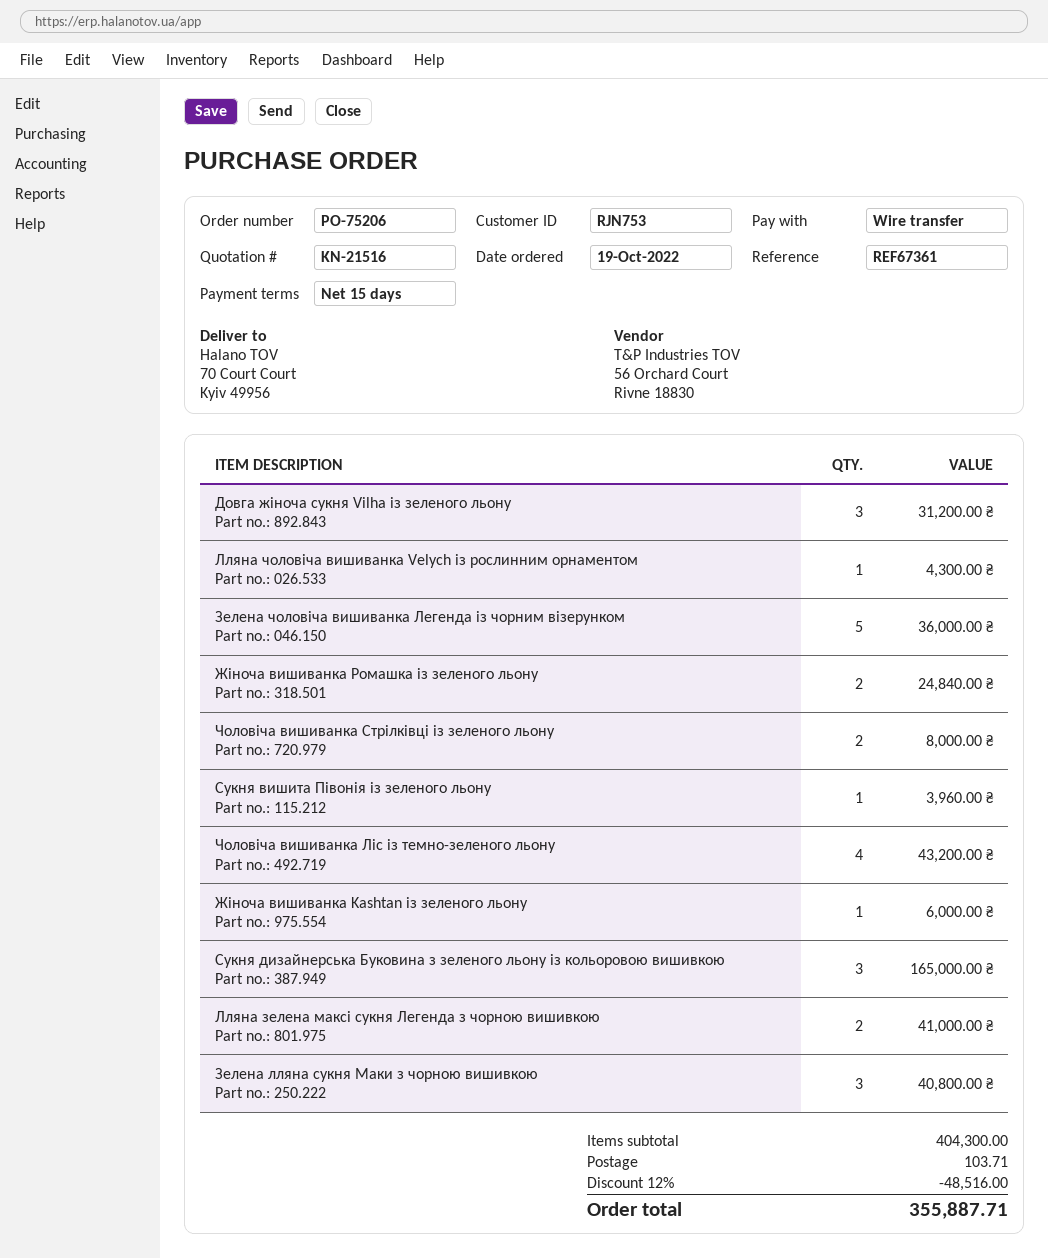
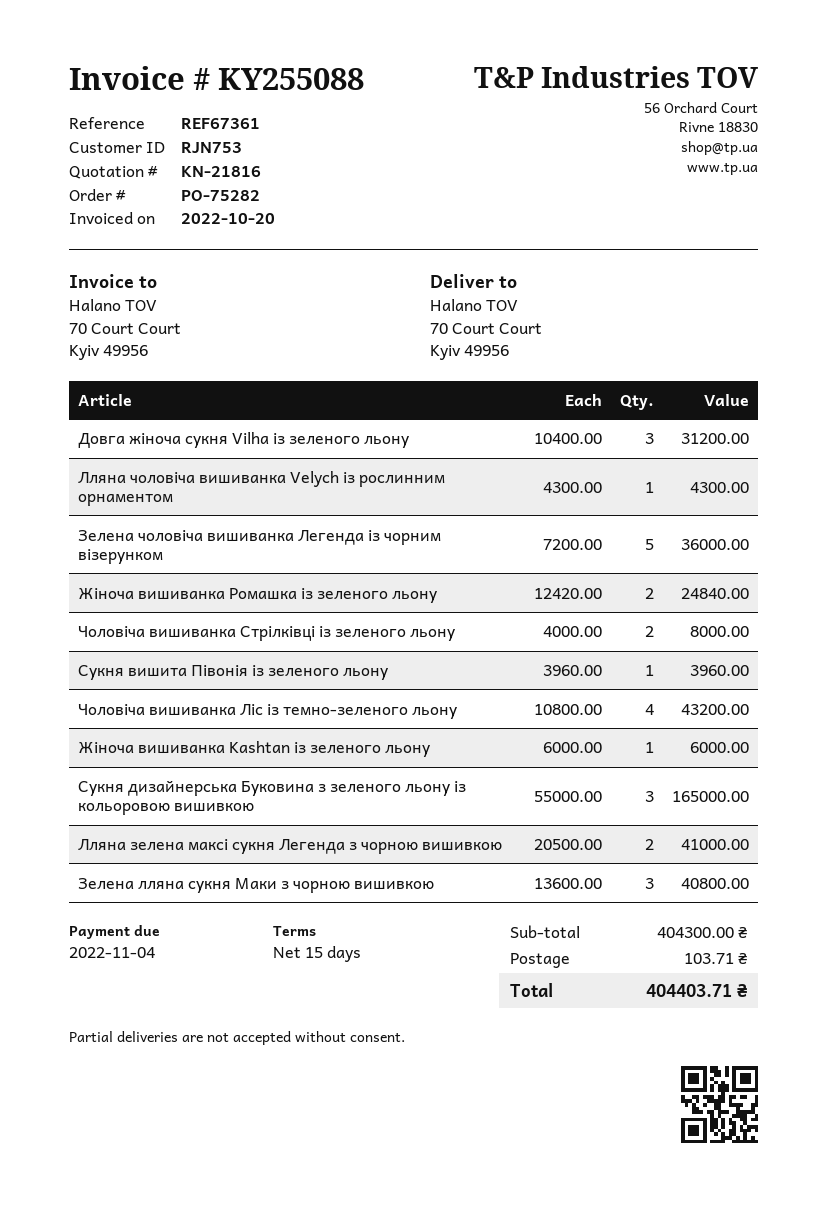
quote number: KN-21516 -> KN-21816
order number: PO-75206 -> PO-75282
discount: 12% = 48516.00 -> none
total: 355887.71 -> 404403.71

